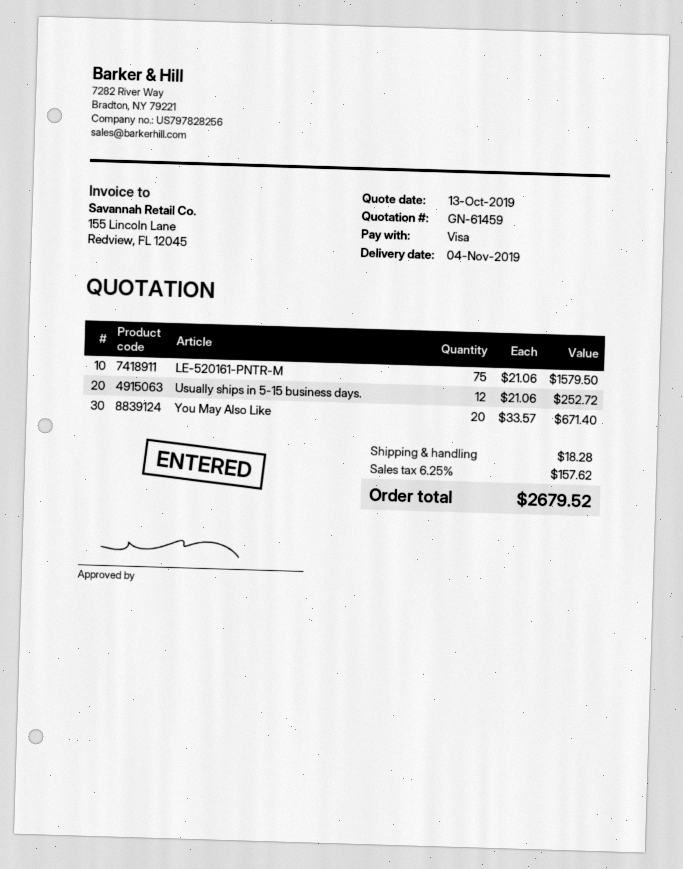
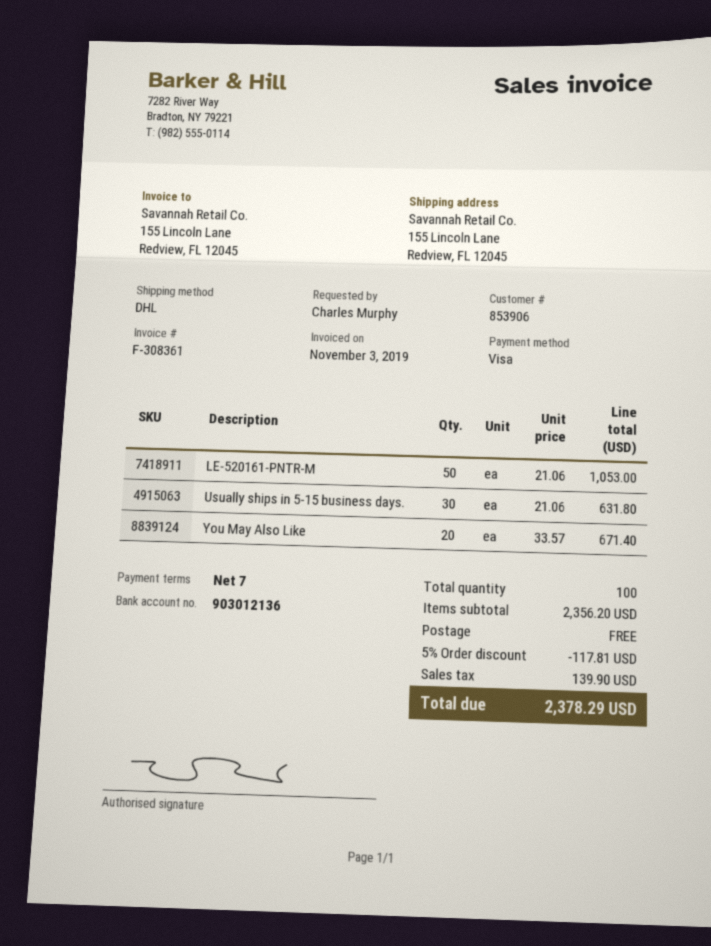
LE-520161-PNTR-M: 75 x 21.06 = 1579.50 -> 50 x 21.06 = 1053.00
Usually ships in 5-15 business days.: 12 x 21.06 = 252.72 -> 30 x 21.06 = 631.80
discount: none -> 5% = 117.81
shipping: 18.28 -> 0.00
tax: 157.62 -> 139.90
total: 2679.52 -> 2378.29

